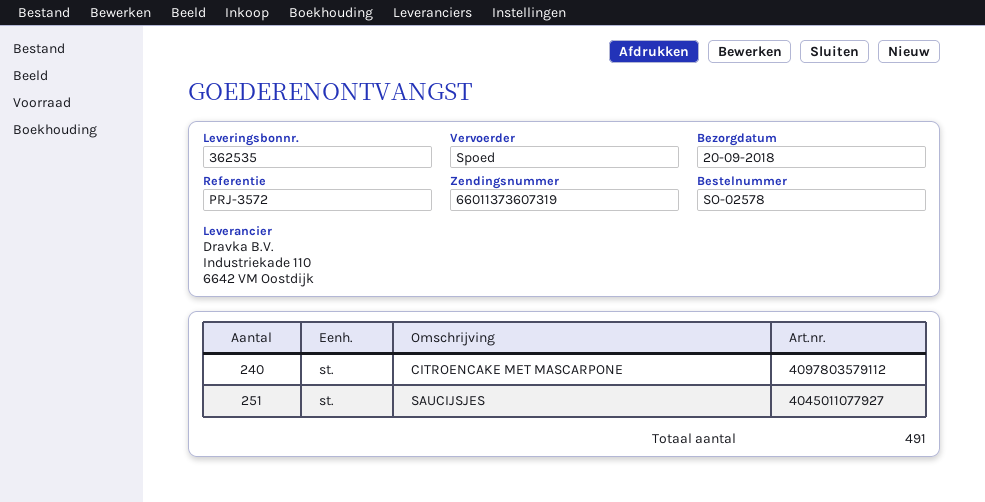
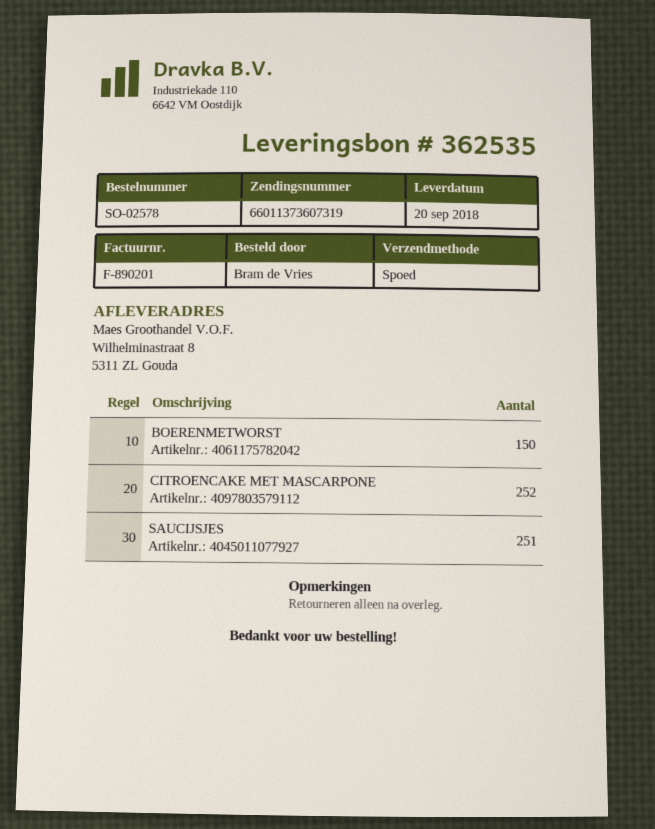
CITROENCAKE MET MASCARPONE: 240 -> 252
BOERENMETWORST: none -> 150

